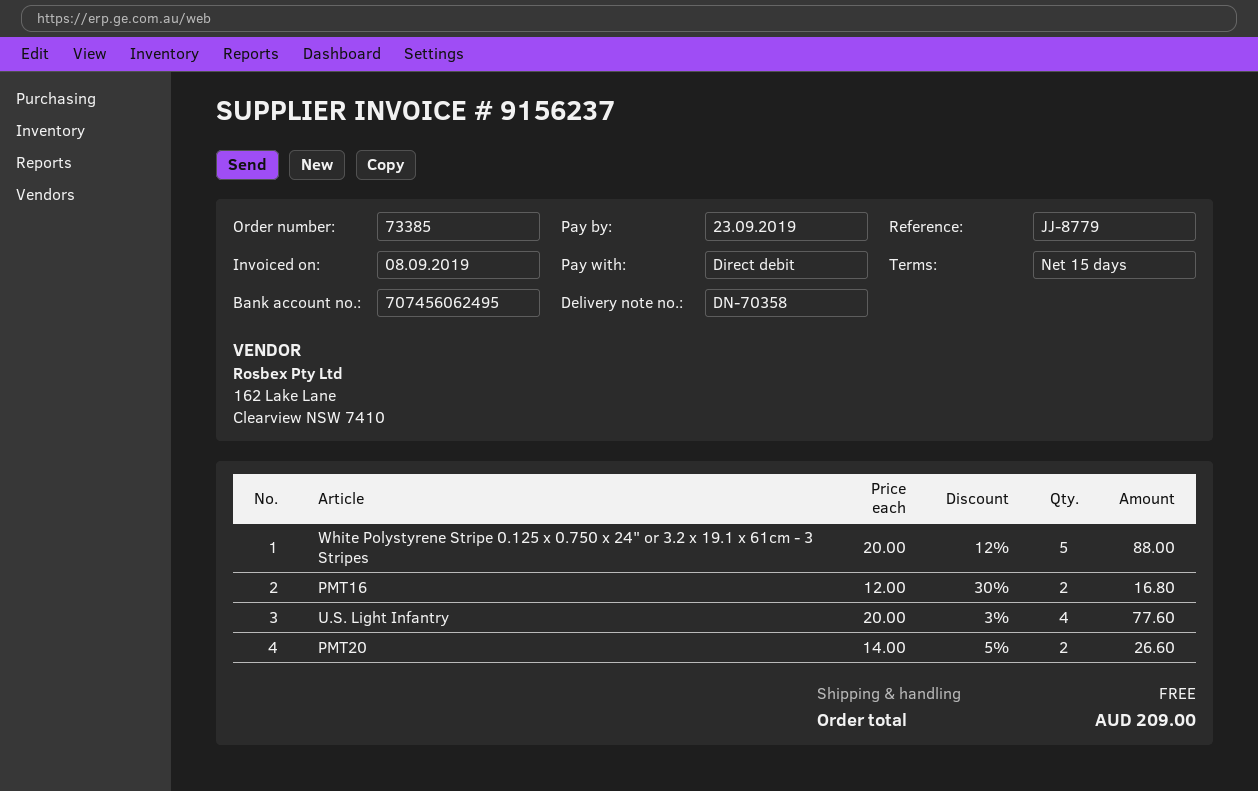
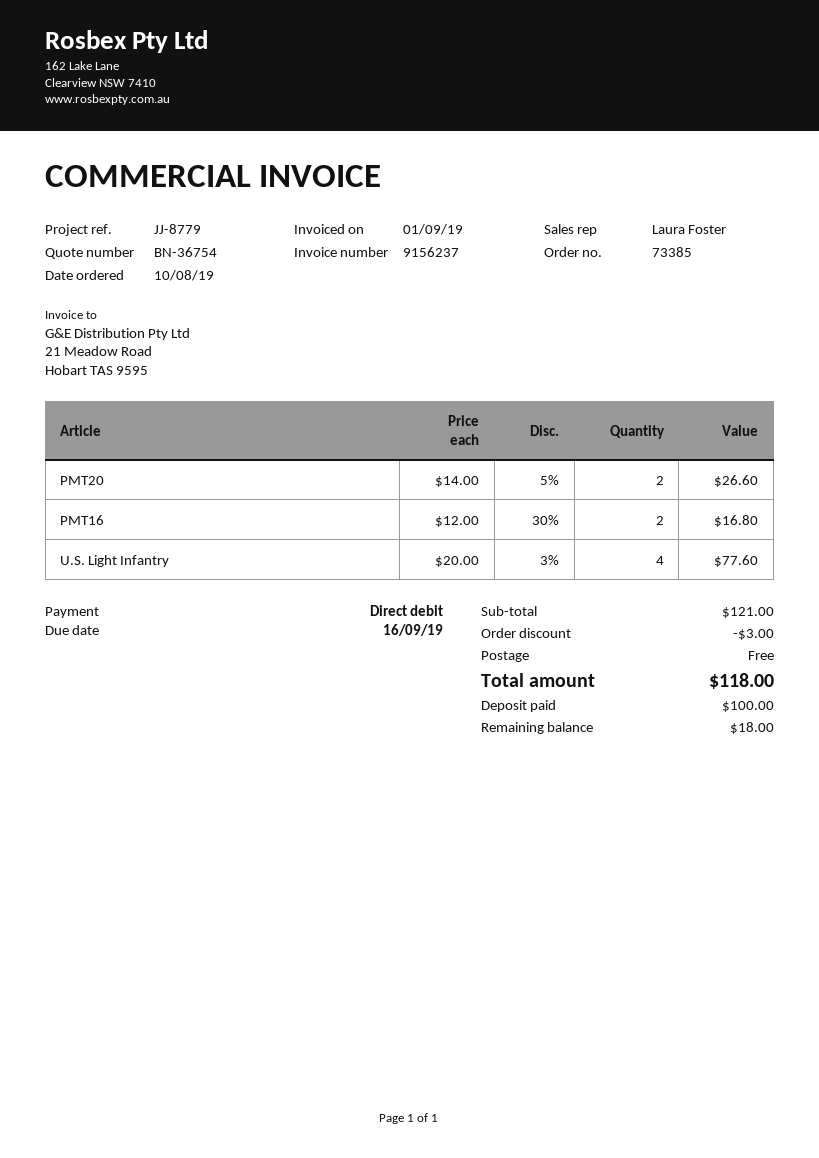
invoice date: 2019-09-08 -> 2019-09-01
due date: 2019-09-23 -> 2019-09-16
White Polystyrene Stripe 0.125 x 0.750 x 24" or 3.2 x 19.1 x 61cm - 3 Stripes: 5 x 20.00 - 12% = 88.00 -> none
discount: none -> 3.00
total: 209.00 -> 118.00

